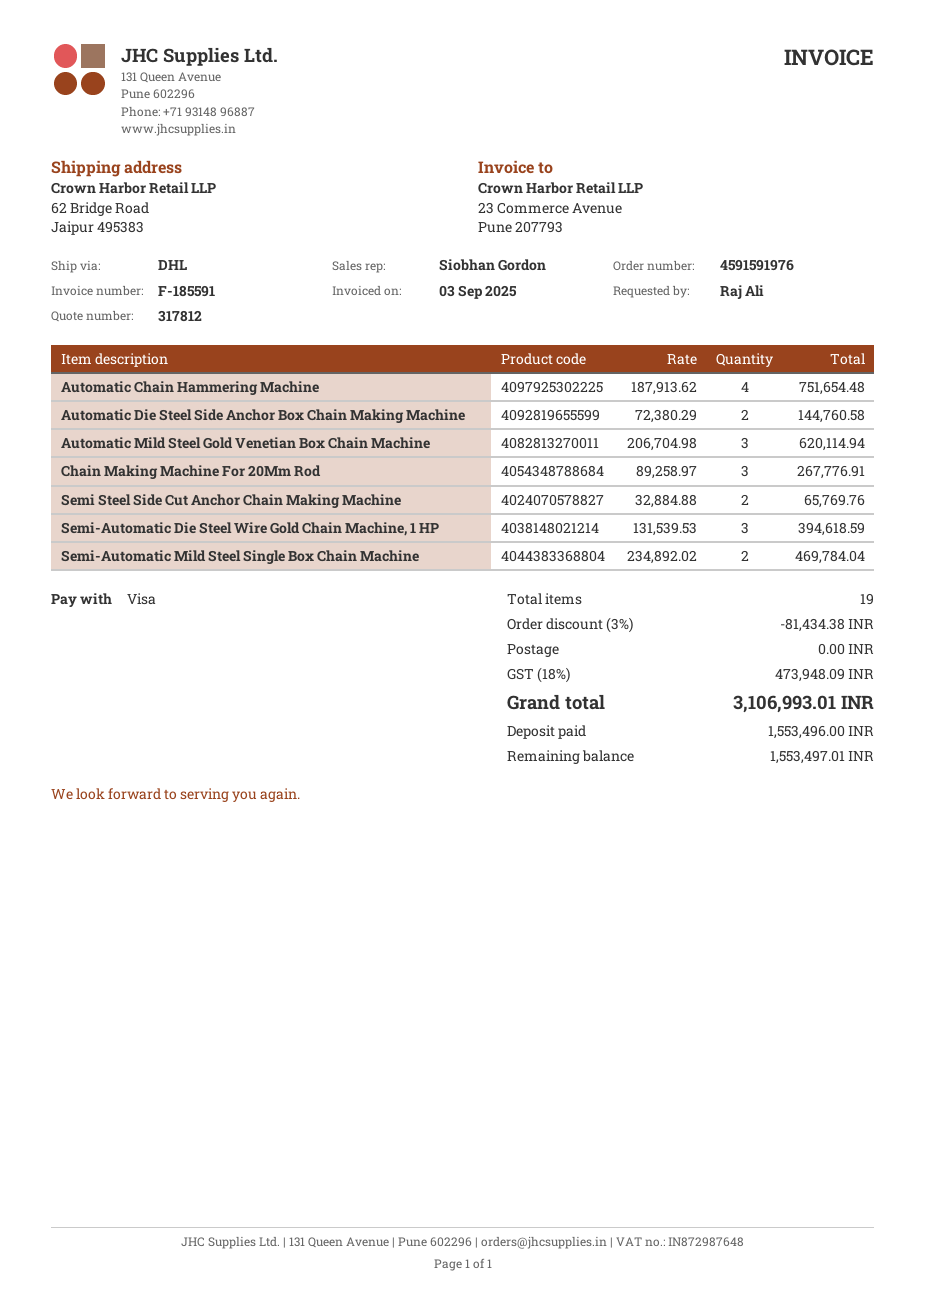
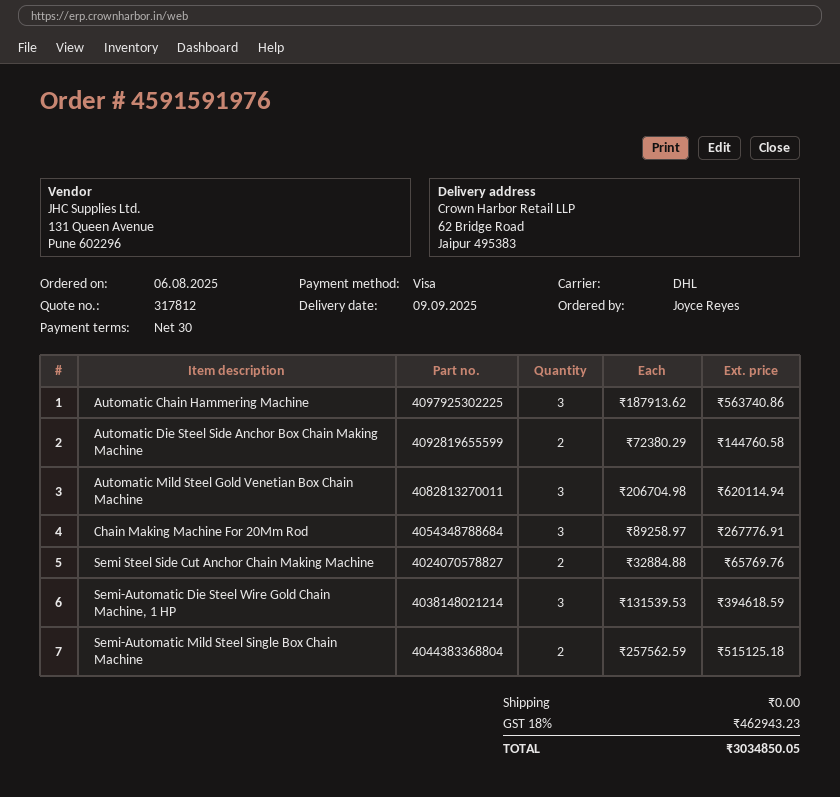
ordered by: Raj Ali -> Joyce Reyes
Automatic Chain Hammering Machine: 4 x 187913.62 = 751654.48 -> 3 x 187913.62 = 563740.86
Semi-Automatic Mild Steel Single Box Chain Machine: 2 x 234892.02 = 469784.04 -> 2 x 257562.59 = 515125.18
discount: 3% = 81434.38 -> none
tax: 18% = 473948.09 -> 18% = 462943.23
total: 3106993.01 -> 3034850.05

